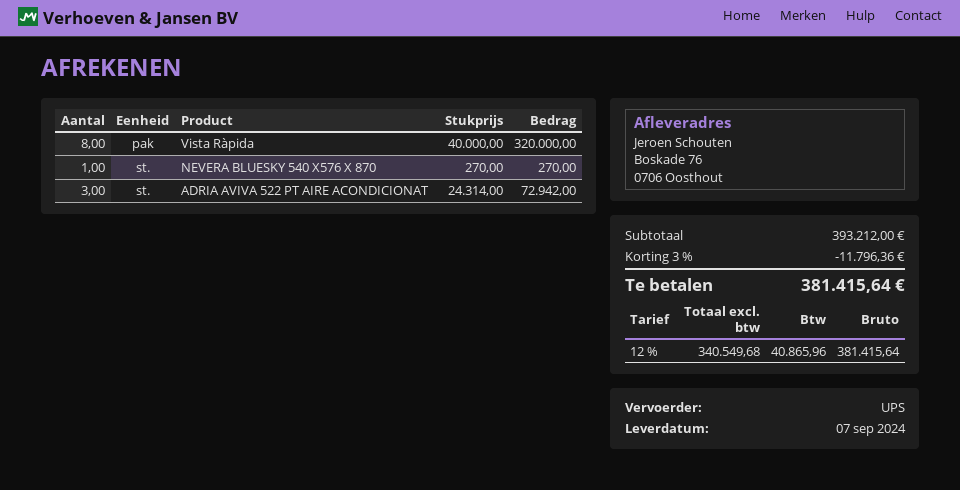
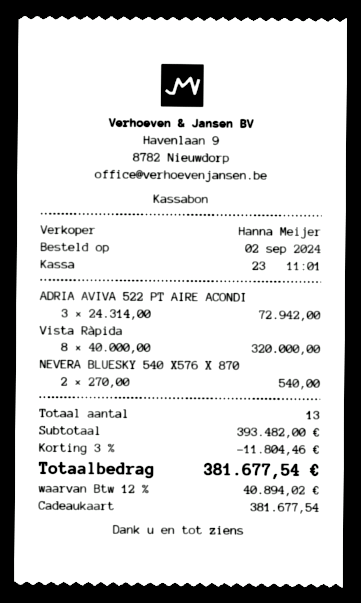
NEVERA BLUESKY 540 X576 X 870: 1 x 270.00 = 270.00 -> 2 x 270.00 = 540.00
subtotal: 393212.00 -> 393482.00
discount: 3% = 11796.36 -> 3% = 11804.46
tax: 12% = 40865.96 -> 12% = 40894.02
total: 381415.64 -> 381677.54

